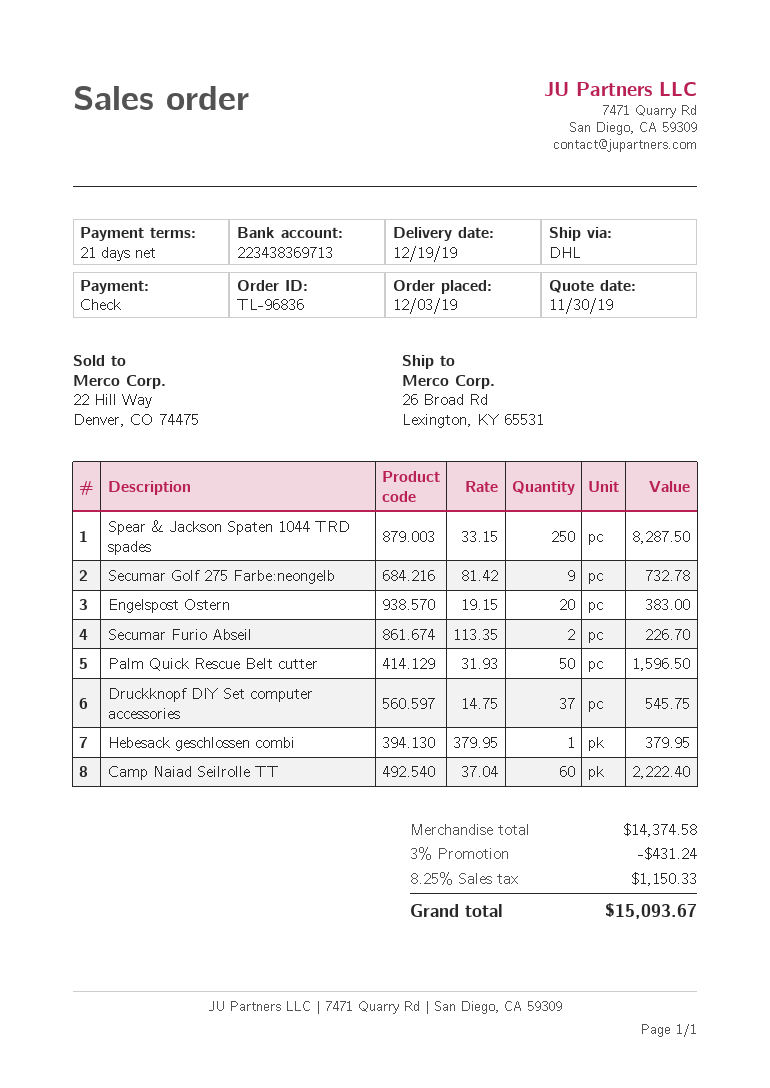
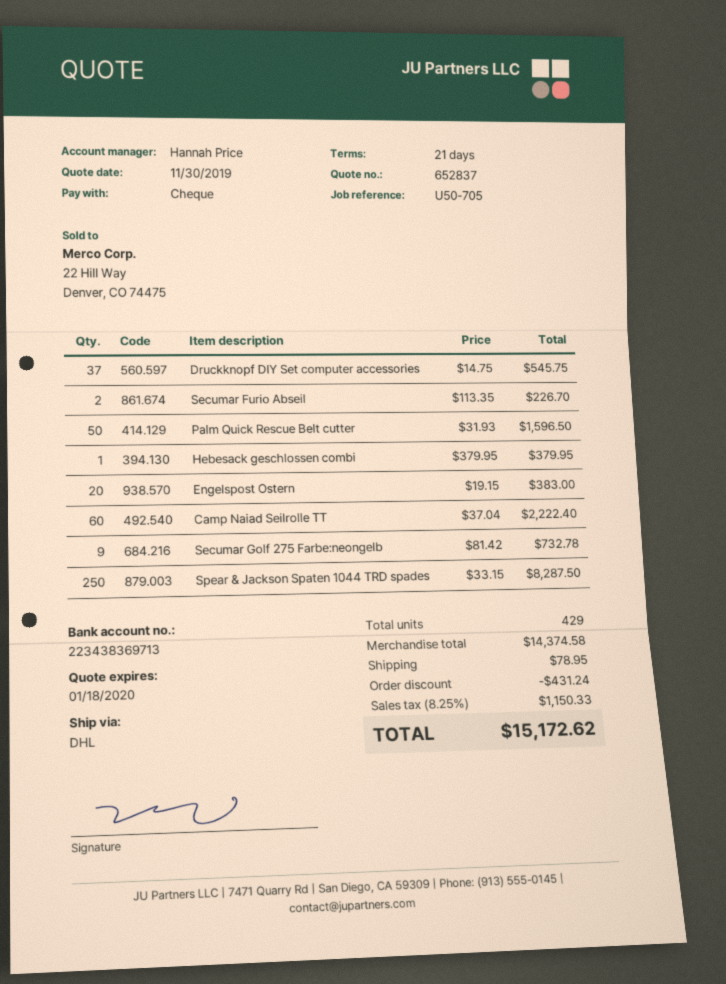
shipping: none -> 78.95
total: 15093.67 -> 15172.62

